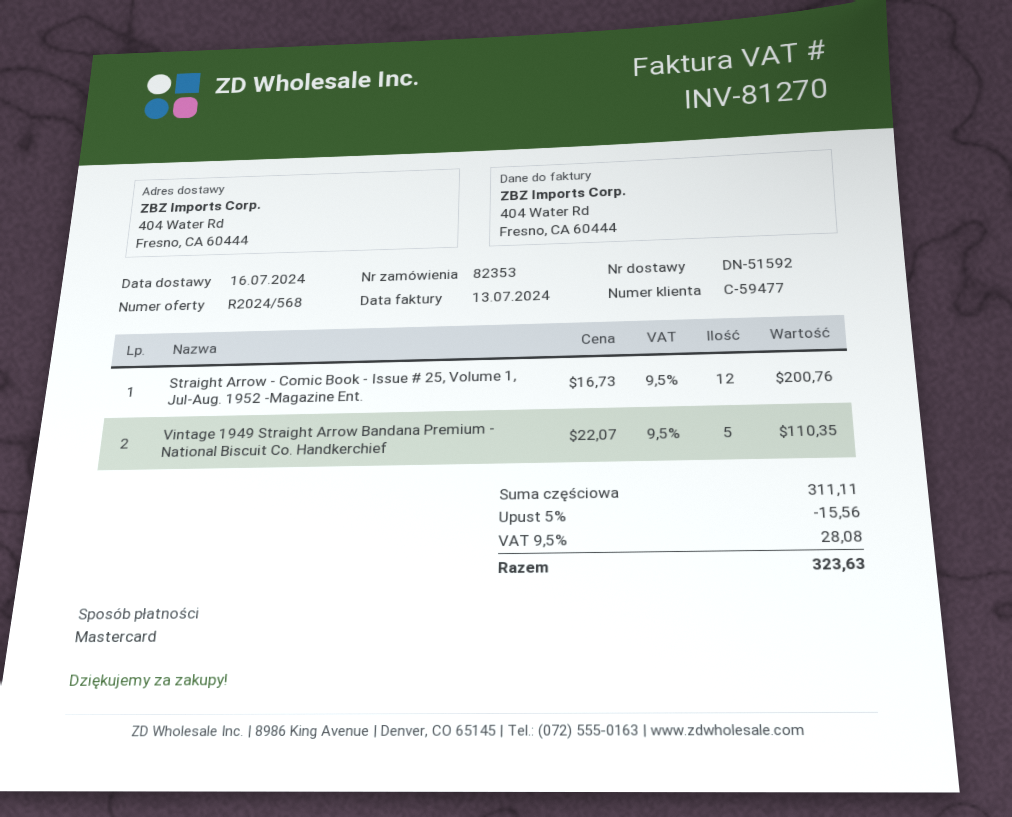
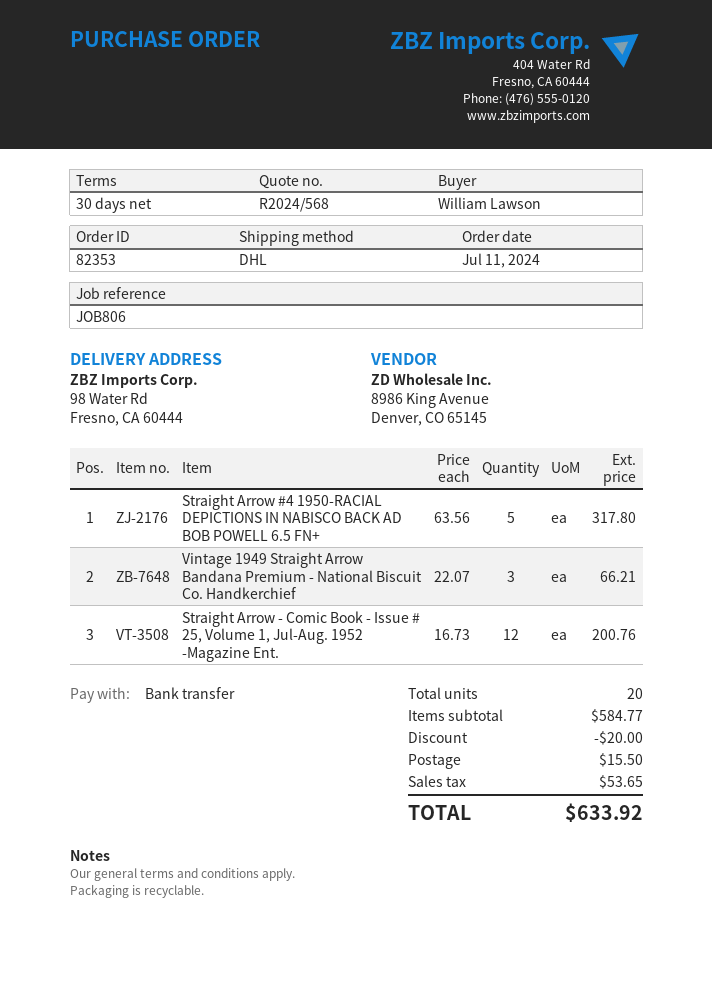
payment method: Mastercard -> bank transfer
ship to: 404 Water Rd, Fresno, CA 60444 -> 98 Water Rd, Fresno, CA 60444
Vintage 1949 Straight Arrow Bandana Premium - National Biscuit Co. Handkerchief: 5 x 22.07 = 110.35 -> 3 x 22.07 = 66.21
Straight Arrow #4 1950-RACIAL DEPICTIONS IN NABISCO BACK AD BOB POWELL 6.5 FN+: none -> 5 x 63.56 = 317.80
subtotal: 311.11 -> 584.77
discount: 15.56 -> 20.00
shipping: none -> 15.50
tax: 28.08 -> 53.65
total: 323.63 -> 633.92

